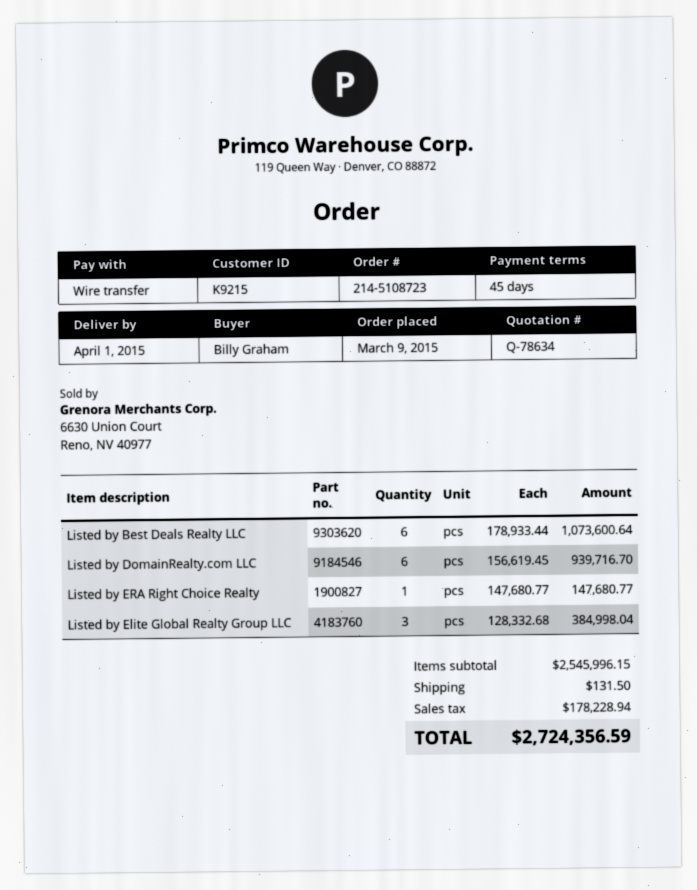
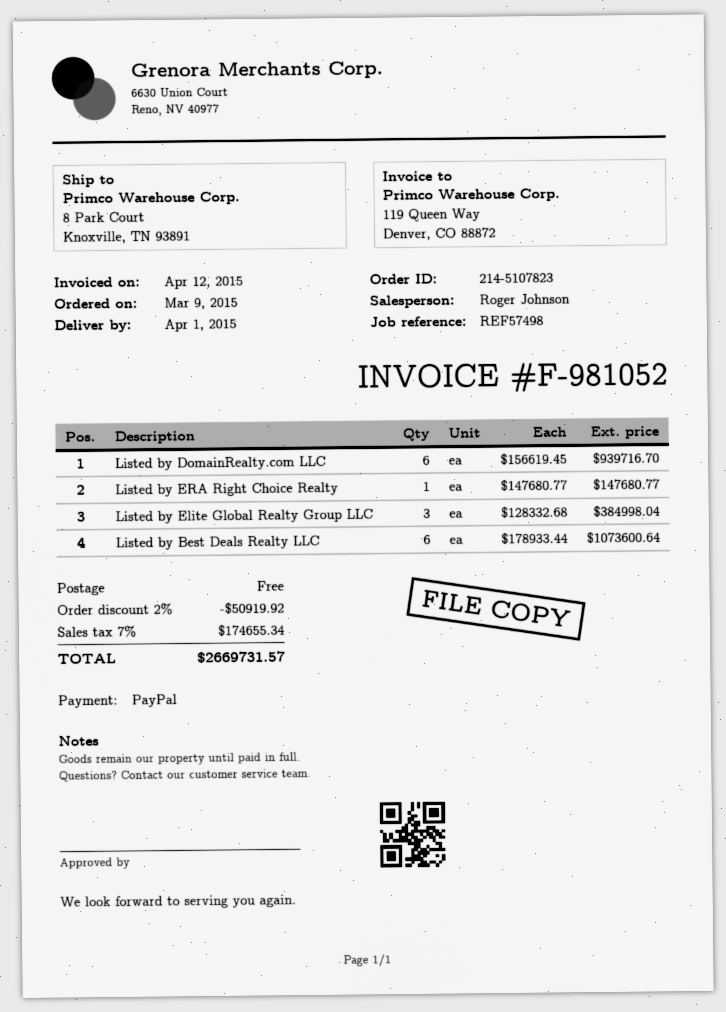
order number: 214-5108723 -> 214-5107823
payment method: bank transfer -> PayPal
discount: none -> 2% = 50919.92
shipping: 131.50 -> 0.00
tax: 178228.94 -> 174655.34
total: 2724356.59 -> 2669731.57

